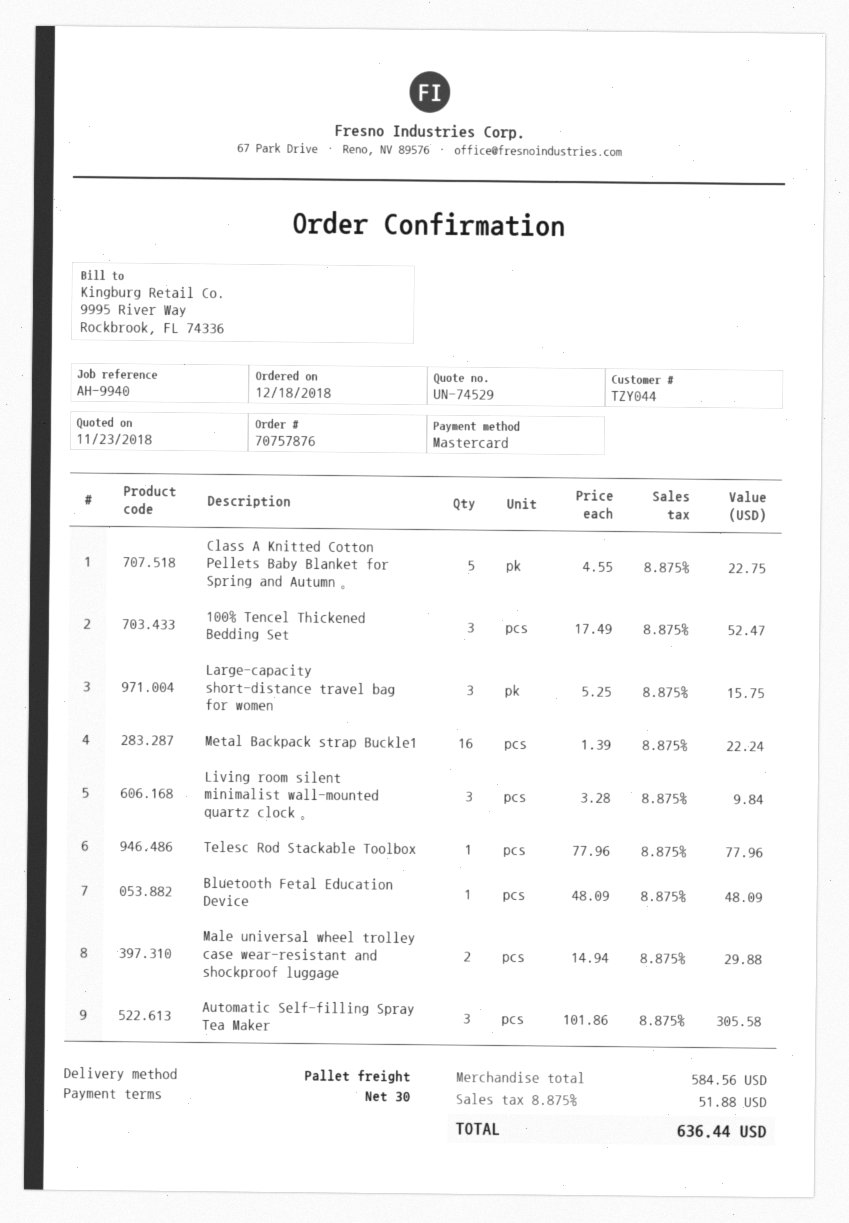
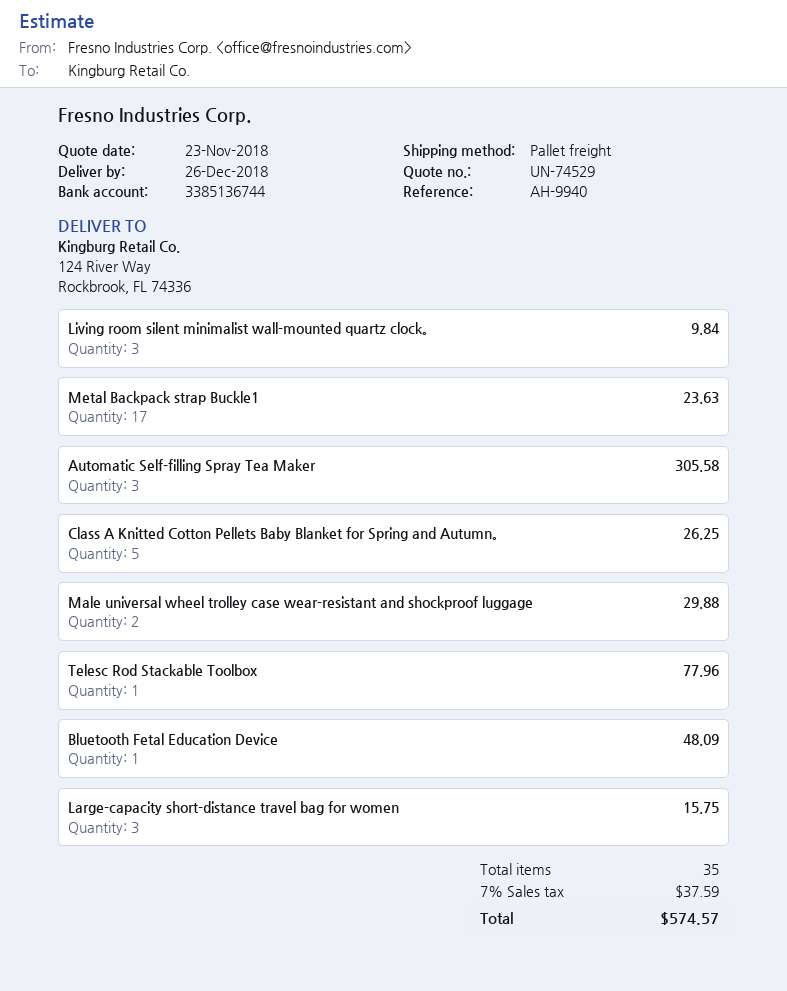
Class A Knitted Cotton Pellets Baby Blanket for Spring and Autumn。: 5 for 22.75 -> 5 for 26.25
100% Tencel Thickened Bedding Set: 3 for 52.47 -> none
Metal Backpack strap Buckle1: 16 for 22.24 -> 17 for 23.63
tax: 8.875% = 51.88 -> 7% = 37.59
total: 636.44 -> 574.57

